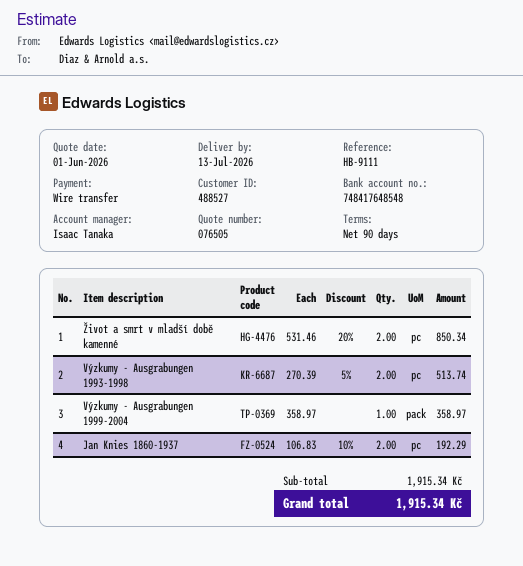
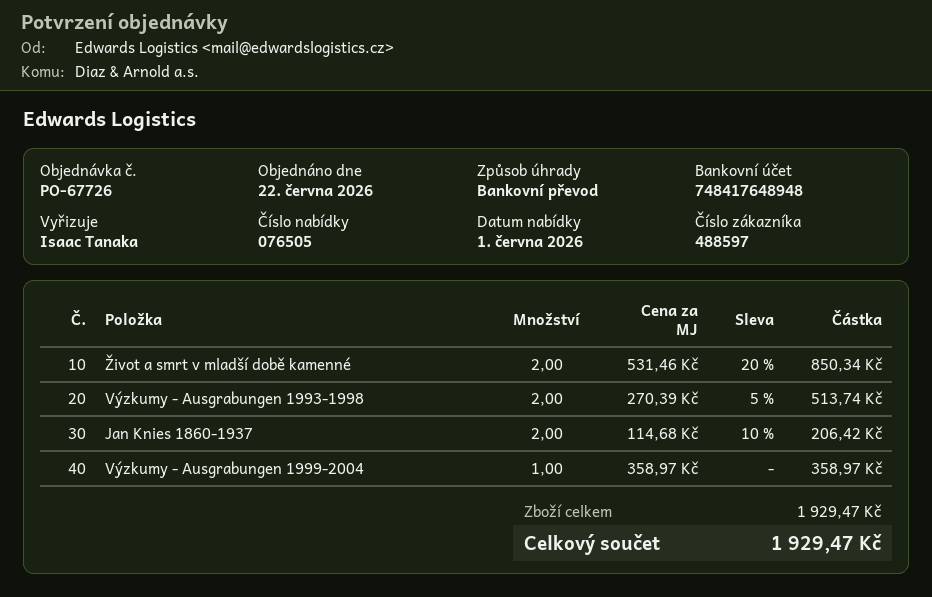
customer number: 488527 -> 488597
bank account: 748417648548 -> 748417648948
Jan Knies 1860-1937: 2 x 106.83 - 10% = 192.29 -> 2 x 114.68 - 10% = 206.42
subtotal: 1915.34 -> 1929.47
total: 1915.34 -> 1929.47

